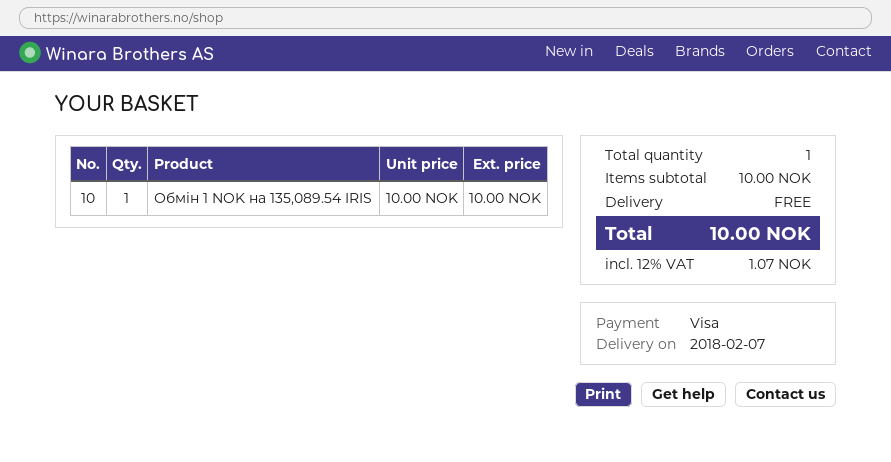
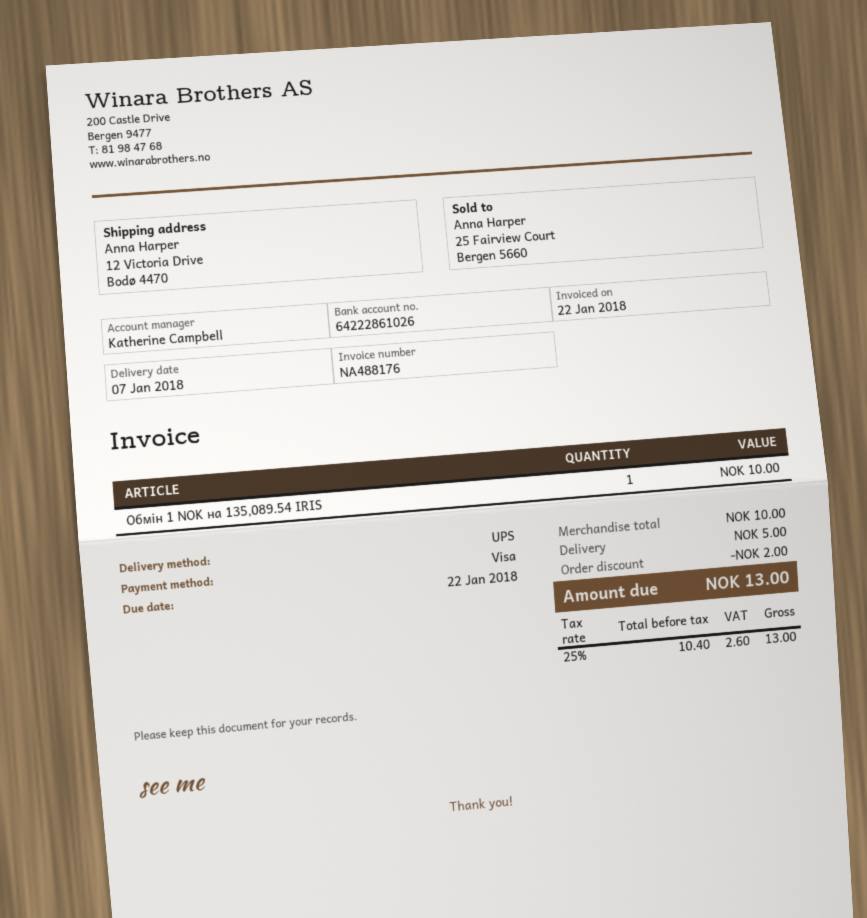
delivery date: 2018-02-07 -> 2018-01-07
discount: none -> 2.00
shipping: 0.00 -> 5.00
tax: 12% = 1.07 -> 25% = 2.60
total: 10.00 -> 13.00

